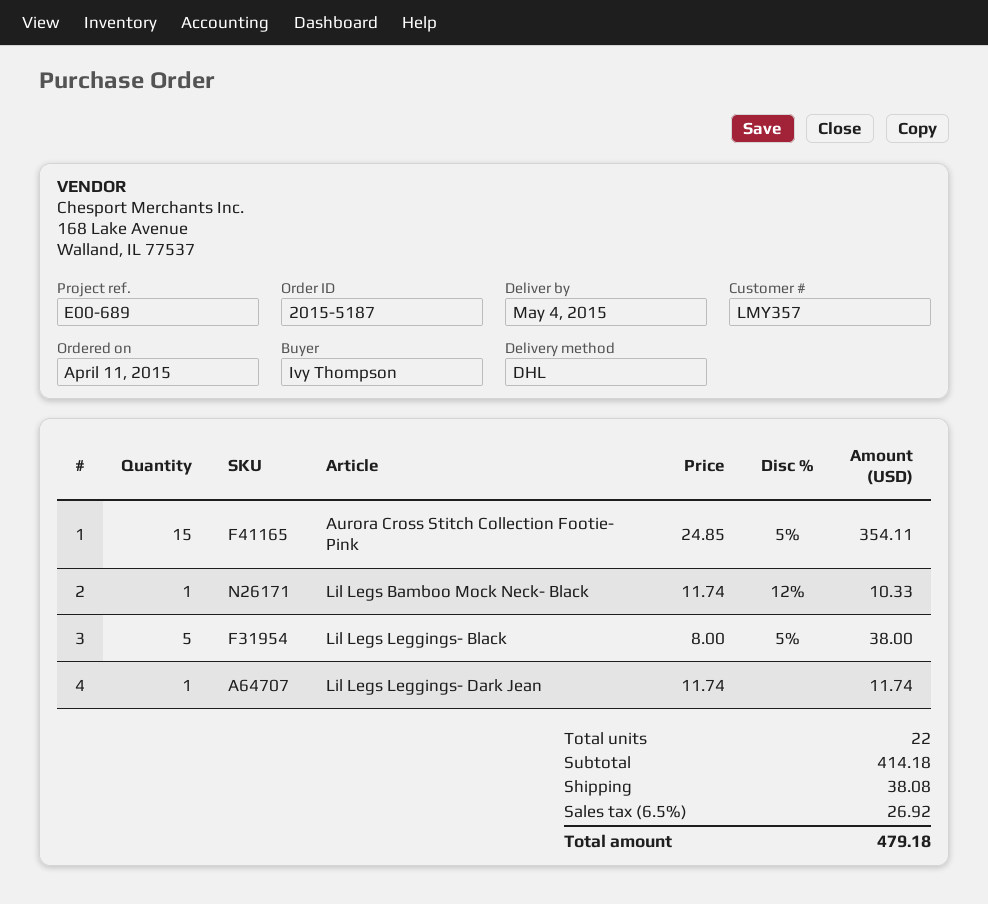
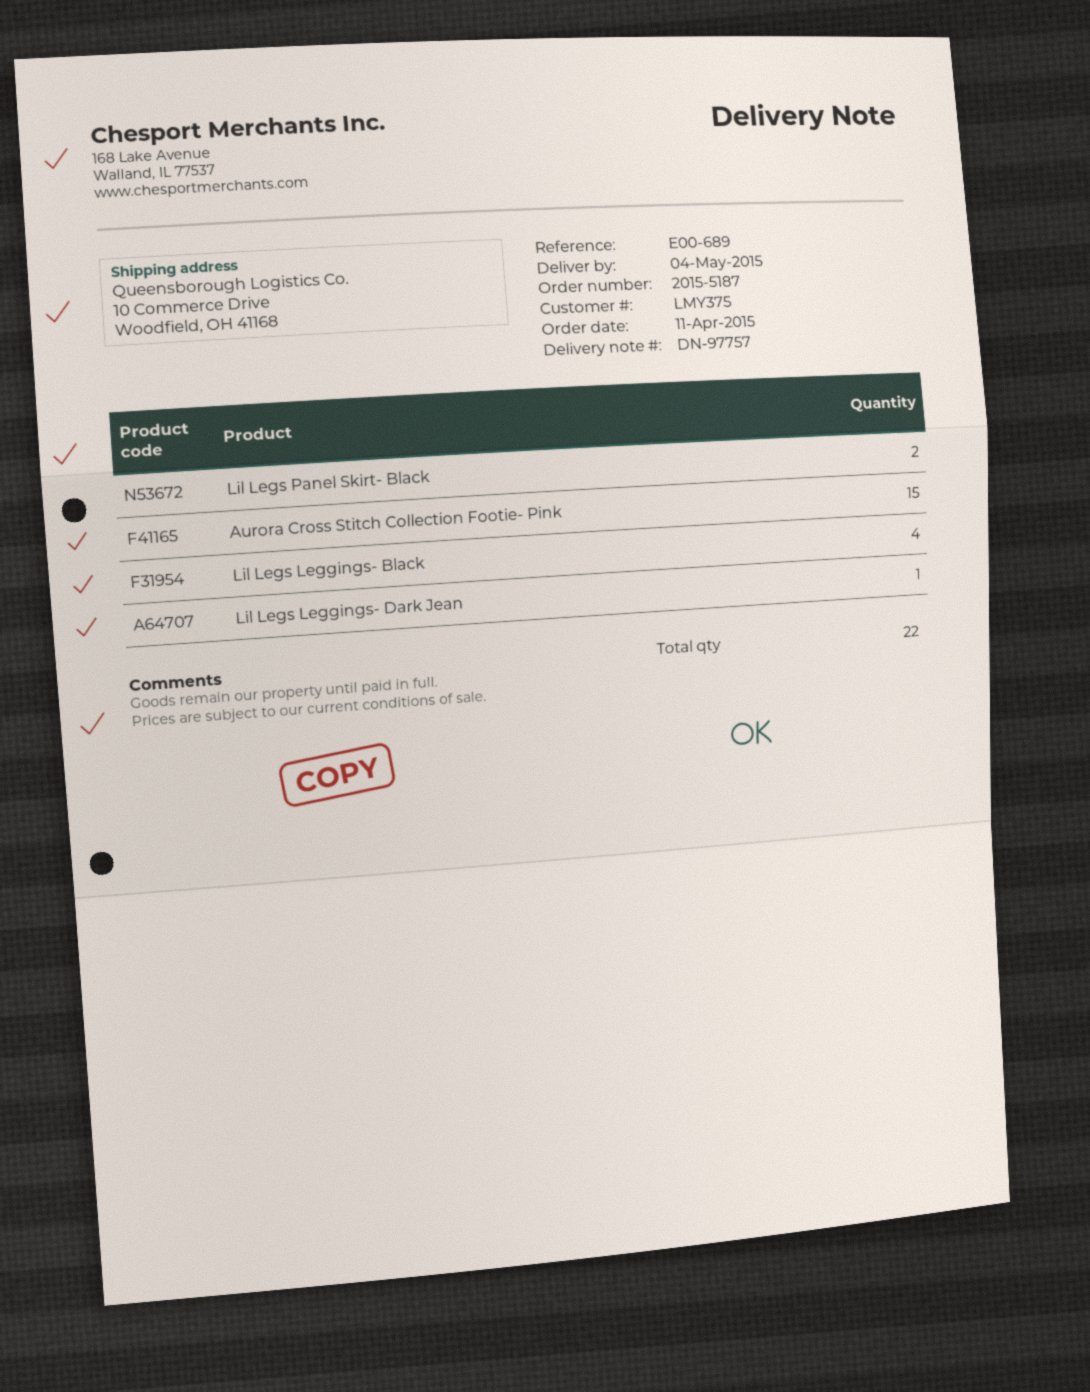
customer number: LMY357 -> LMY375
Lil Legs Bamboo Mock Neck- Black: 1 -> none
Lil Legs Leggings- Black: 5 -> 4
Lil Legs Panel Skirt- Black: none -> 2

